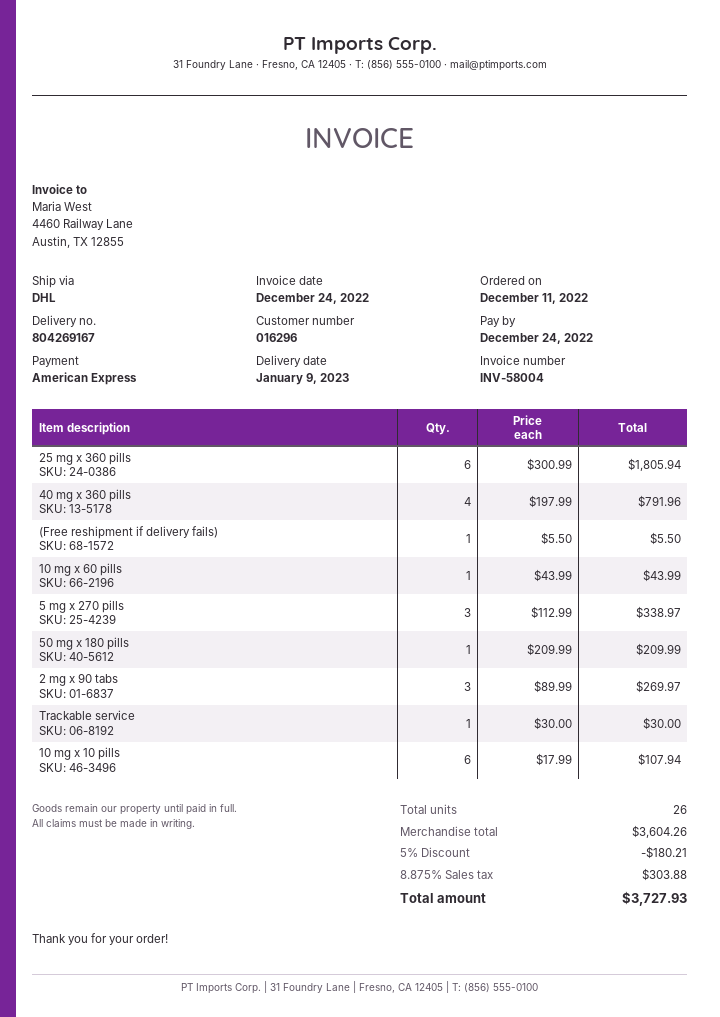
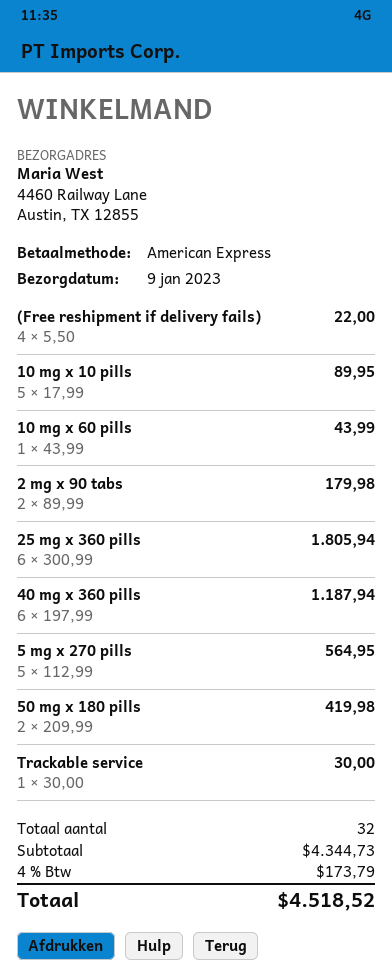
40 mg x 360 pills: 4 x 197.99 = 791.96 -> 6 x 197.99 = 1187.94
(Free reshipment if delivery fails): 1 x 5.50 = 5.50 -> 4 x 5.50 = 22.00
5 mg x 270 pills: 3 x 112.99 = 338.97 -> 5 x 112.99 = 564.95
50 mg x 180 pills: 1 x 209.99 = 209.99 -> 2 x 209.99 = 419.98
2 mg x 90 tabs: 3 x 89.99 = 269.97 -> 2 x 89.99 = 179.98
10 mg x 10 pills: 6 x 17.99 = 107.94 -> 5 x 17.99 = 89.95
total quantity: 26 -> 32
subtotal: 3604.26 -> 4344.73
discount: 5% = 180.21 -> none
tax: 8.875% = 303.88 -> 4% = 173.79
total: 3727.93 -> 4518.52

